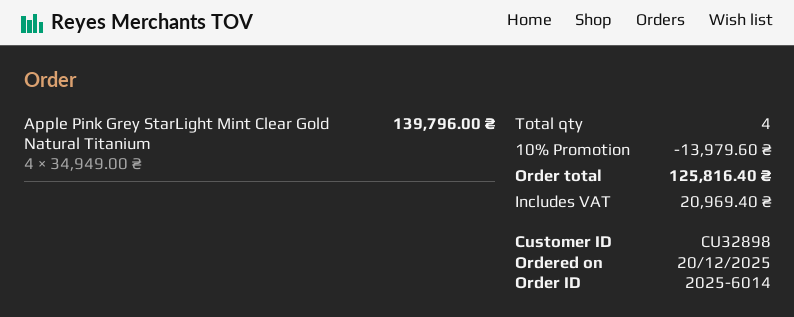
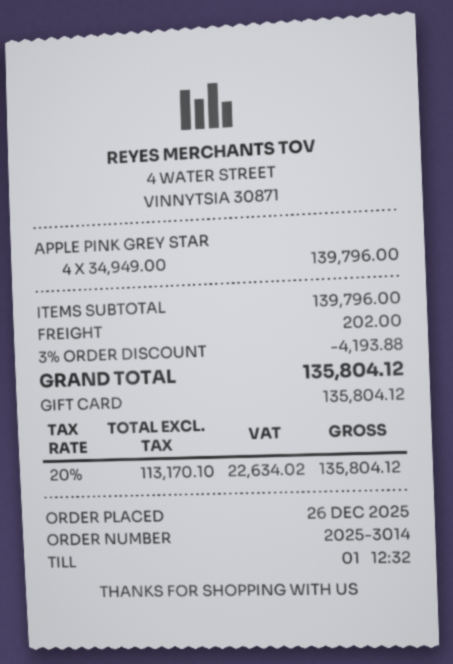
order number: 2025-6014 -> 2025-3014
order date: 2025-12-20 -> 2025-12-26
discount: 10% = 13979.60 -> 3% = 4193.88
shipping: none -> 202.00
tax: 20969.40 -> 22634.02
total: 125816.40 -> 135804.12

